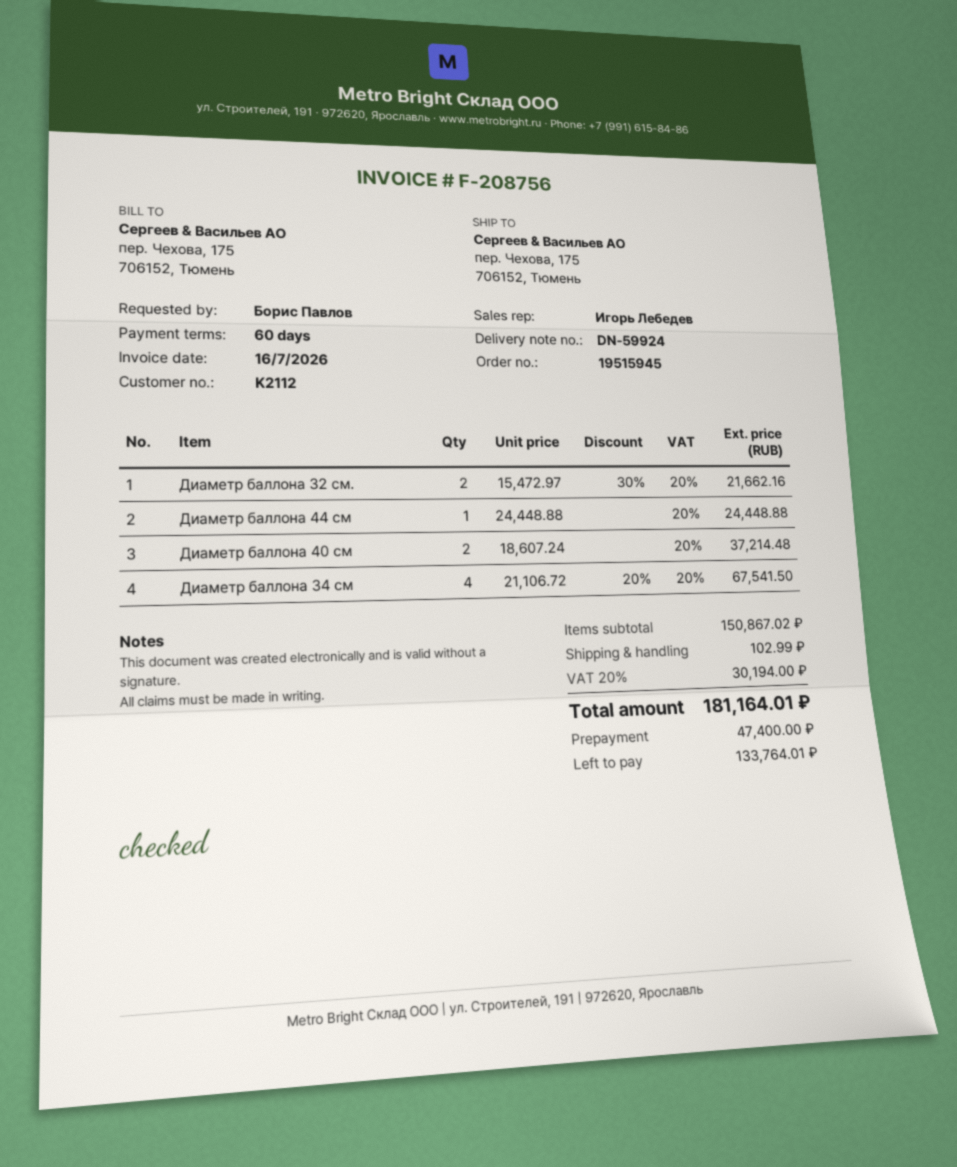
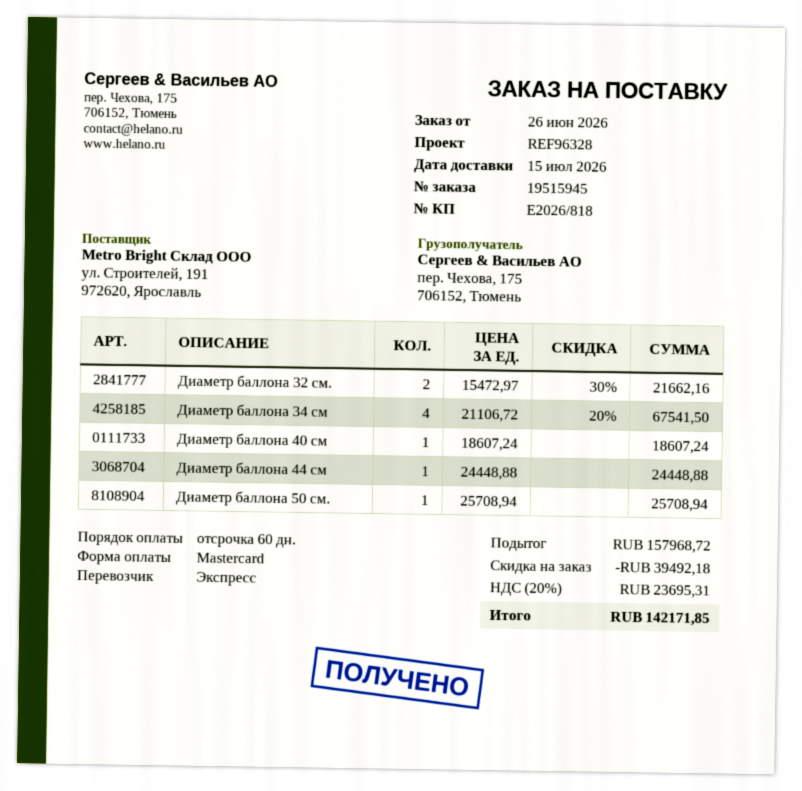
Диаметр баллона 40 см: 2 x 18607.24 = 37214.48 -> 1 x 18607.24 = 18607.24
Диаметр баллона 50 см.: none -> 1 x 25708.94 = 25708.94
subtotal: 150867.02 -> 157968.72
discount: none -> 39492.18
shipping: 102.99 -> none
tax: 20% = 30194.00 -> 20% = 23695.31
total: 181164.01 -> 142171.85

